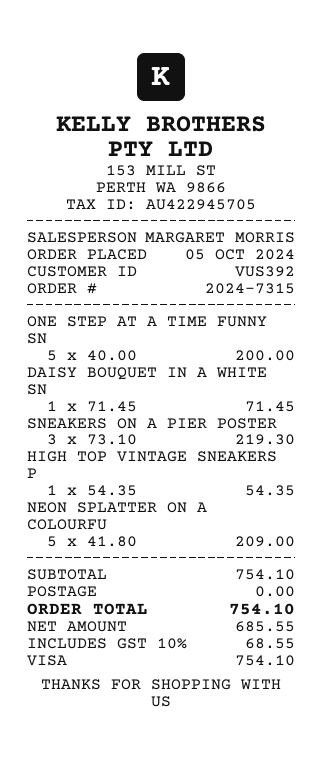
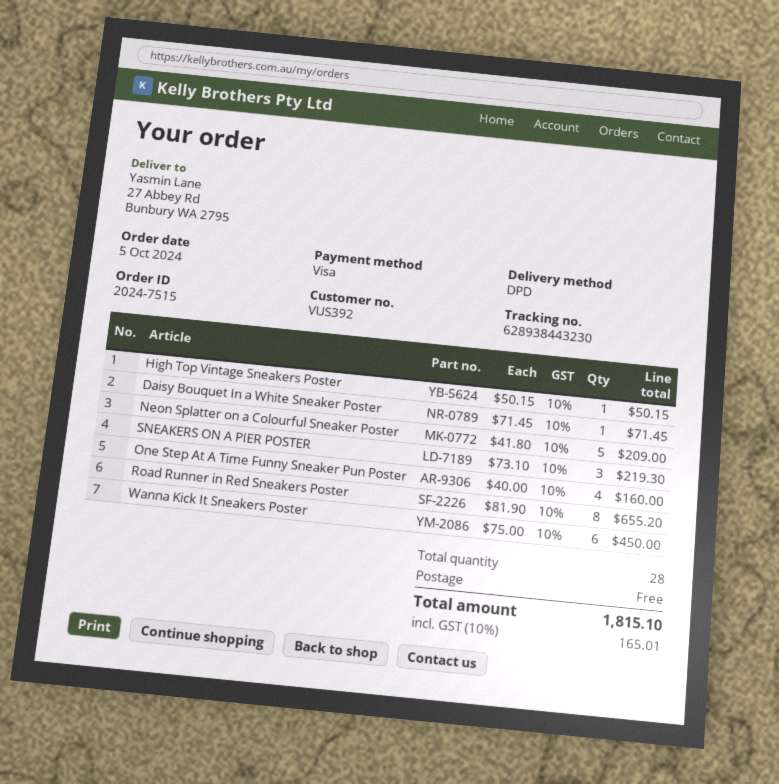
order number: 2024-7315 -> 2024-7515
ONE STEP AT A TIME FUNNY SN: 5 x 40.00 = 200.00 -> 4 x 40.00 = 160.00
HIGH TOP VINTAGE SNEAKERS P: 1 x 54.35 = 54.35 -> 1 x 50.15 = 50.15
Road Runner in Red Sneakers Poster: none -> 8 x 81.90 = 655.20
Wanna Kick It Sneakers Poster: none -> 6 x 75.00 = 450.00
tax: 10% = 68.55 -> 10% = 165.01
total: 754.10 -> 1815.10

